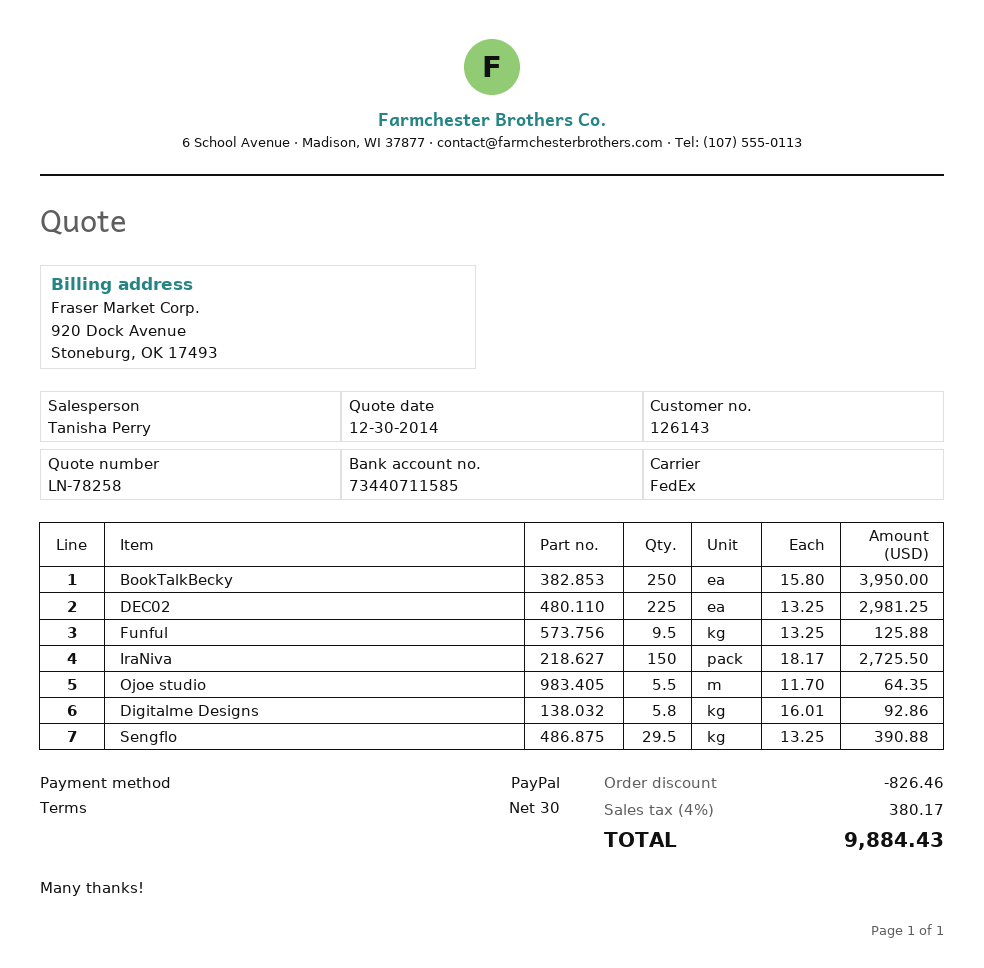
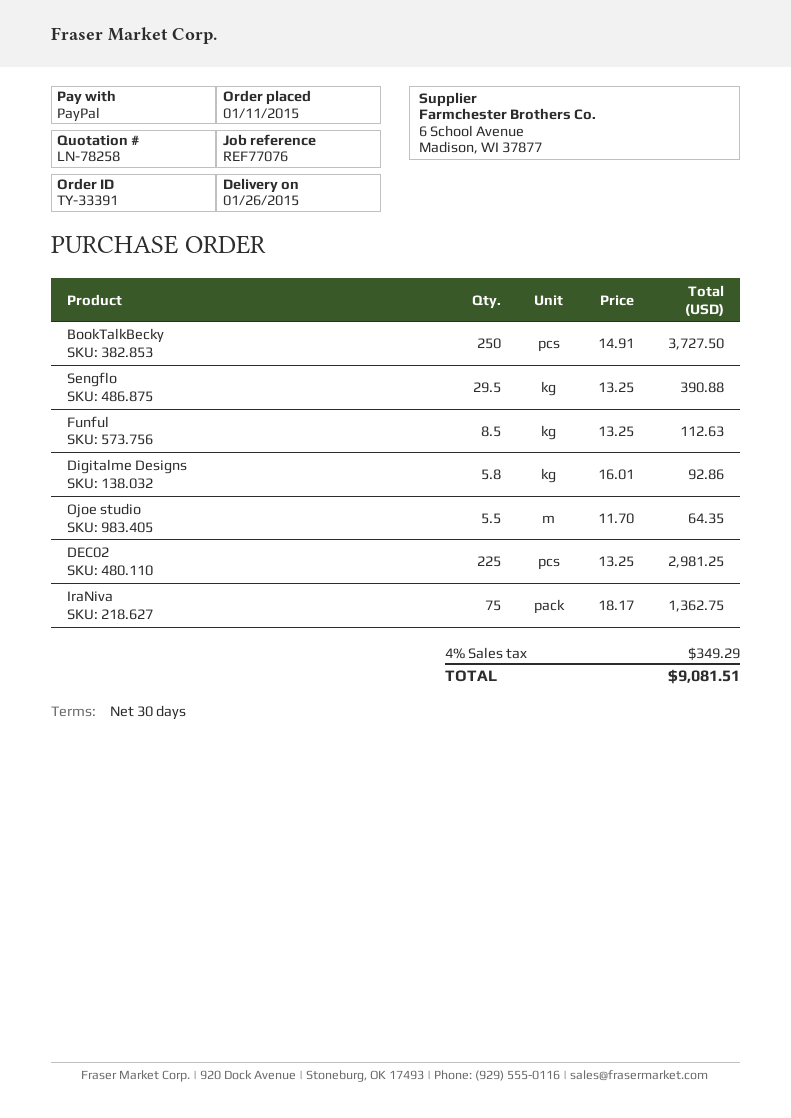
BookTalkBecky: 250 x 15.80 = 3950.00 -> 250 x 14.91 = 3727.50
Funful: 9.5 x 13.25 = 125.88 -> 8.5 x 13.25 = 112.63
IraNiva: 150 x 18.17 = 2725.50 -> 75 x 18.17 = 1362.75
discount: 826.46 -> none
tax: 4% = 380.17 -> 4% = 349.29
total: 9884.43 -> 9081.51

